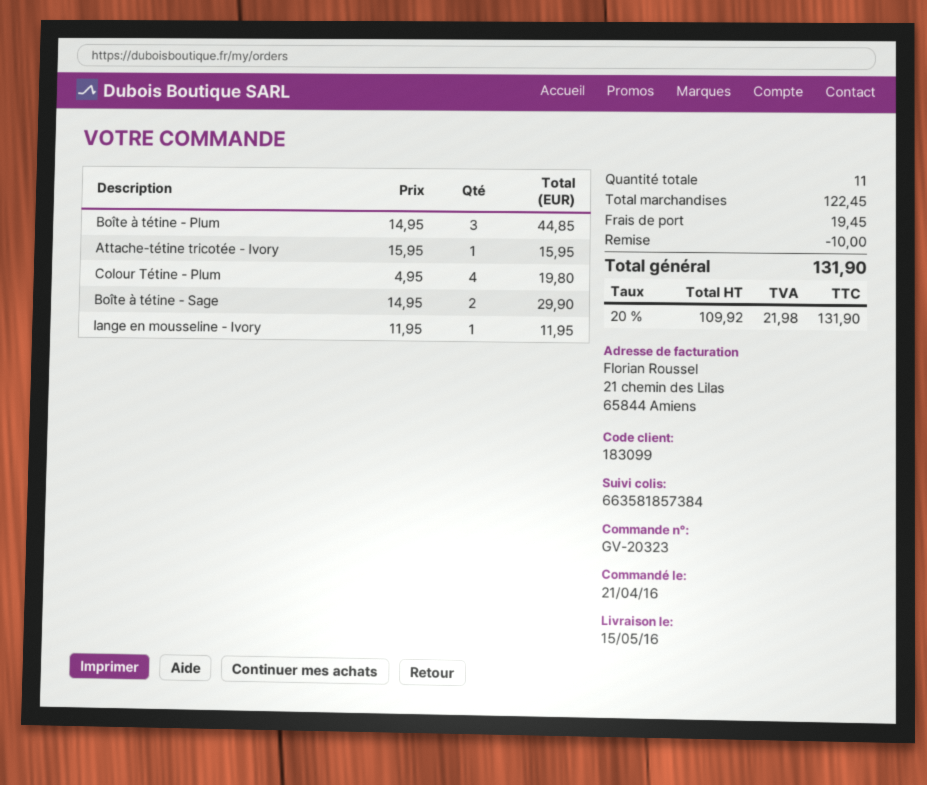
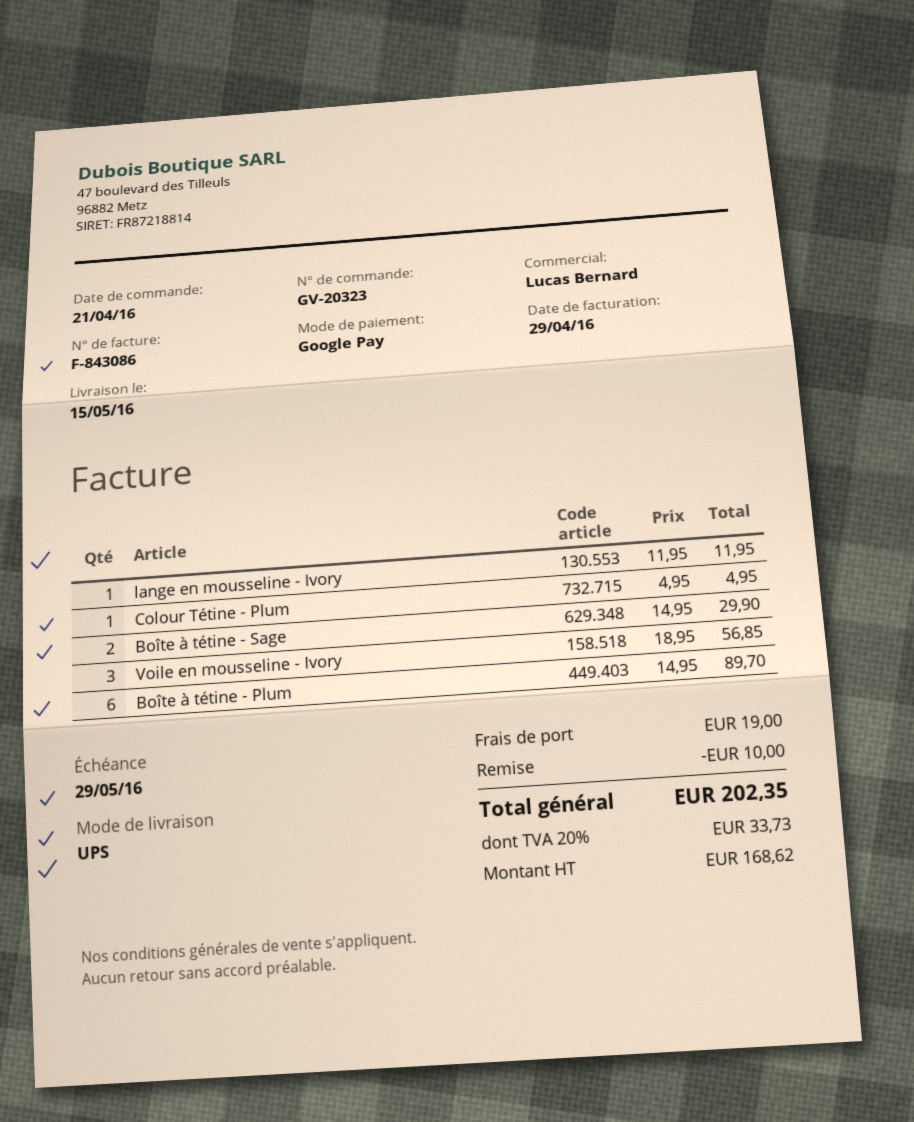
Boîte à tétine - Plum: 3 x 14.95 = 44.85 -> 6 x 14.95 = 89.70
Attache-tétine tricotée - Ivory: 1 x 15.95 = 15.95 -> none
Colour Tétine - Plum: 4 x 4.95 = 19.80 -> 1 x 4.95 = 4.95
Voile en mousseline - Ivory: none -> 3 x 18.95 = 56.85
shipping: 19.45 -> 19.00
net: 109.92 -> 168.62
tax: 20% = 21.98 -> 20% = 33.73
total: 131.90 -> 202.35

